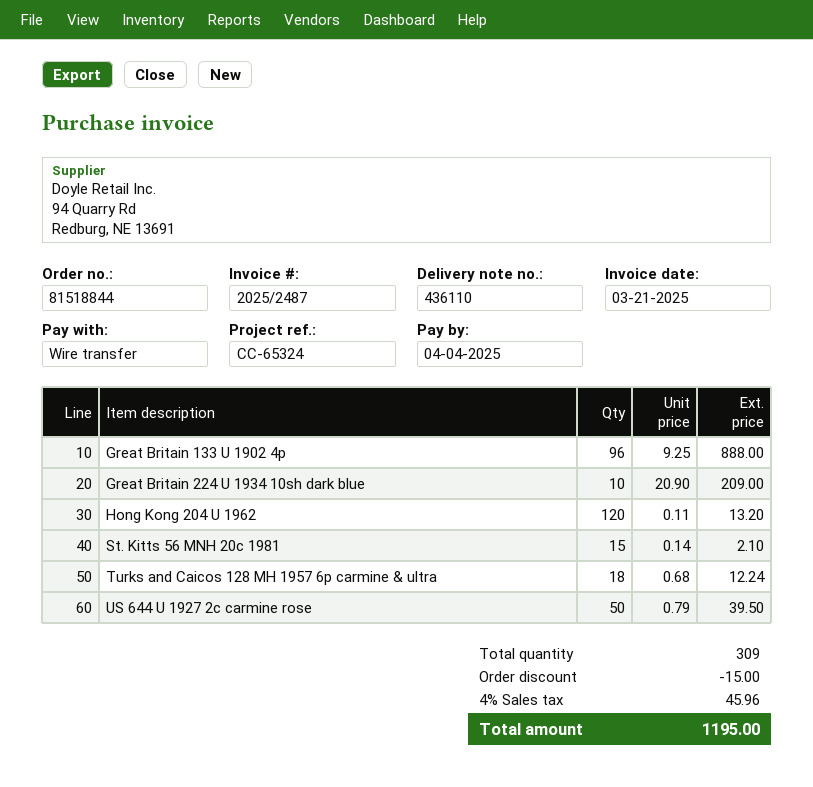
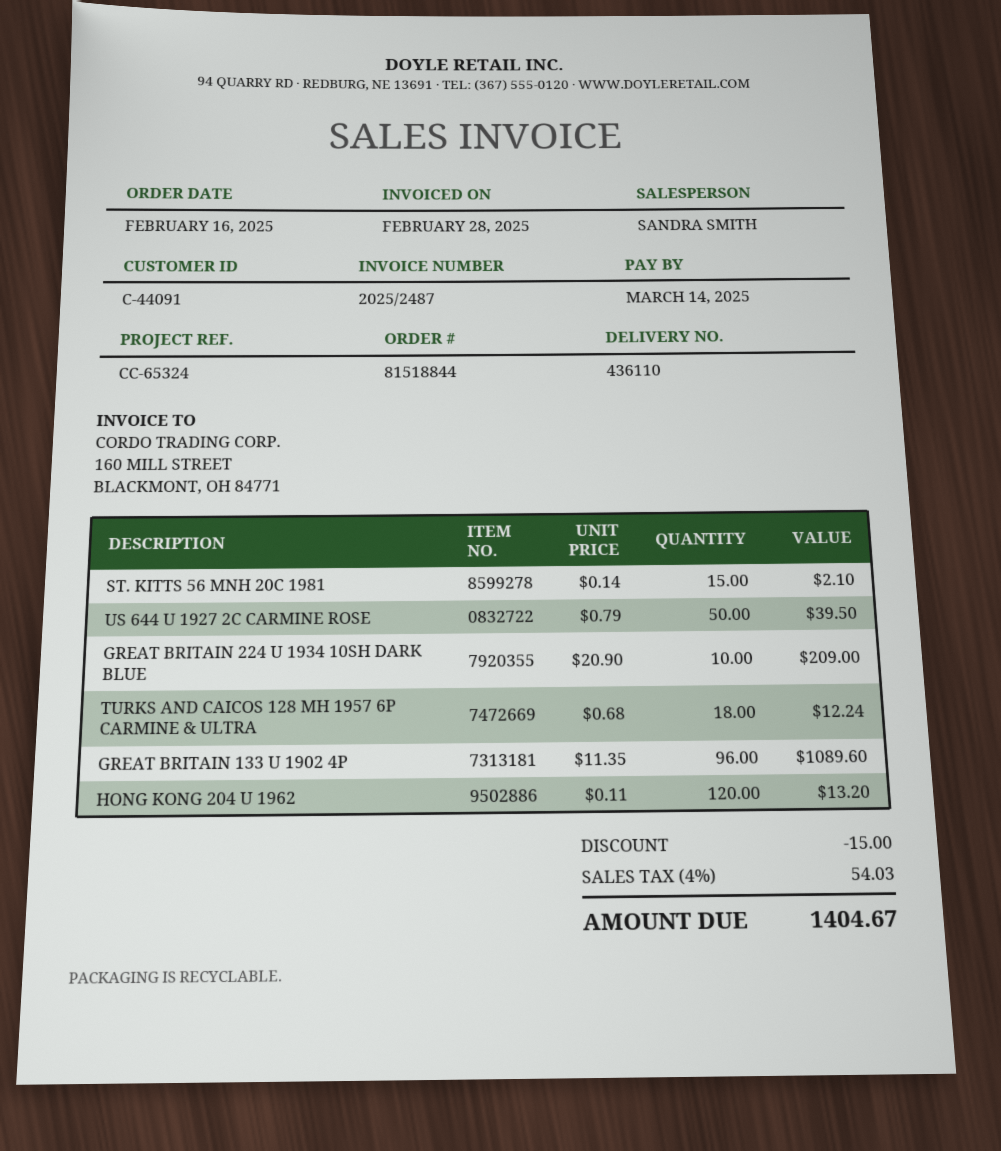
invoice date: 2025-03-21 -> 2025-02-28
due date: 2025-04-04 -> 2025-03-14
Great Britain 133 U 1902 4p: 96 x 9.25 = 888.00 -> 96 x 11.35 = 1089.60
tax: 4% = 45.96 -> 4% = 54.03
total: 1195.00 -> 1404.67

